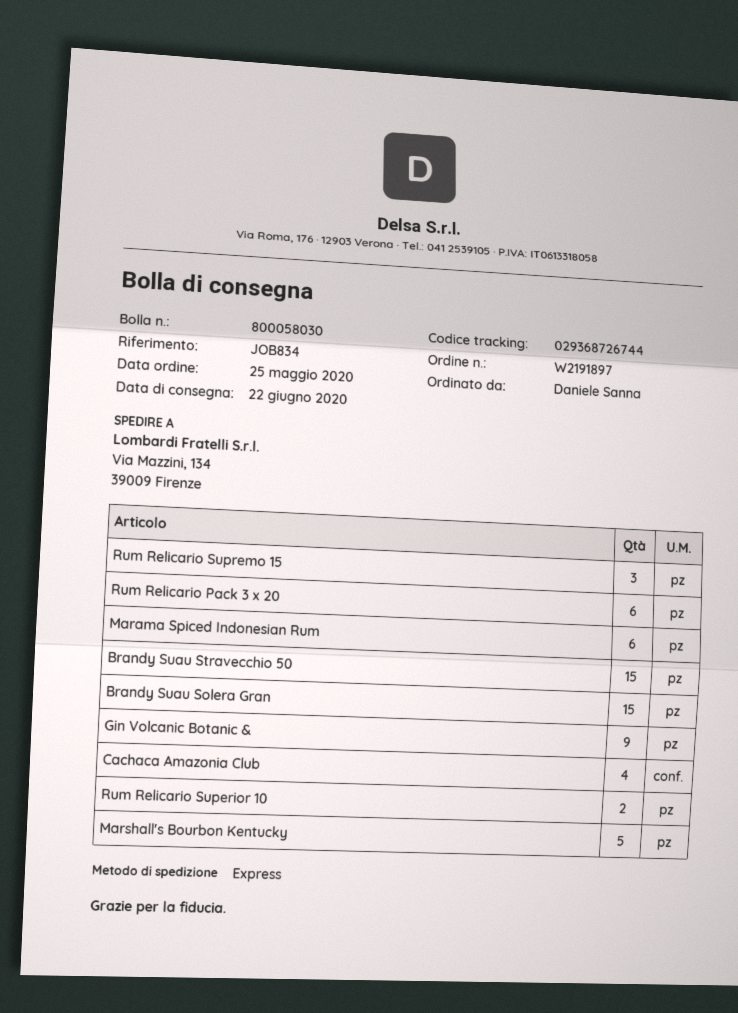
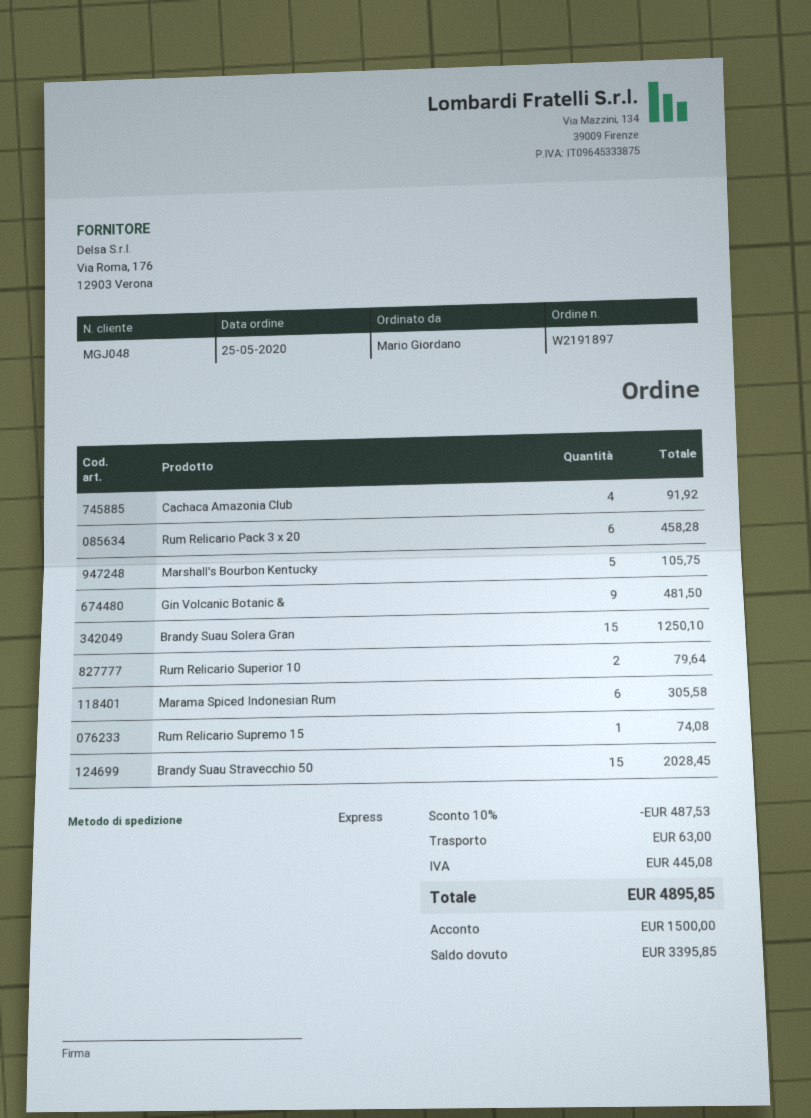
ordered by: Daniele Sanna -> Mario Giordano
Rum Relicario Supremo 15: 3 -> 1

